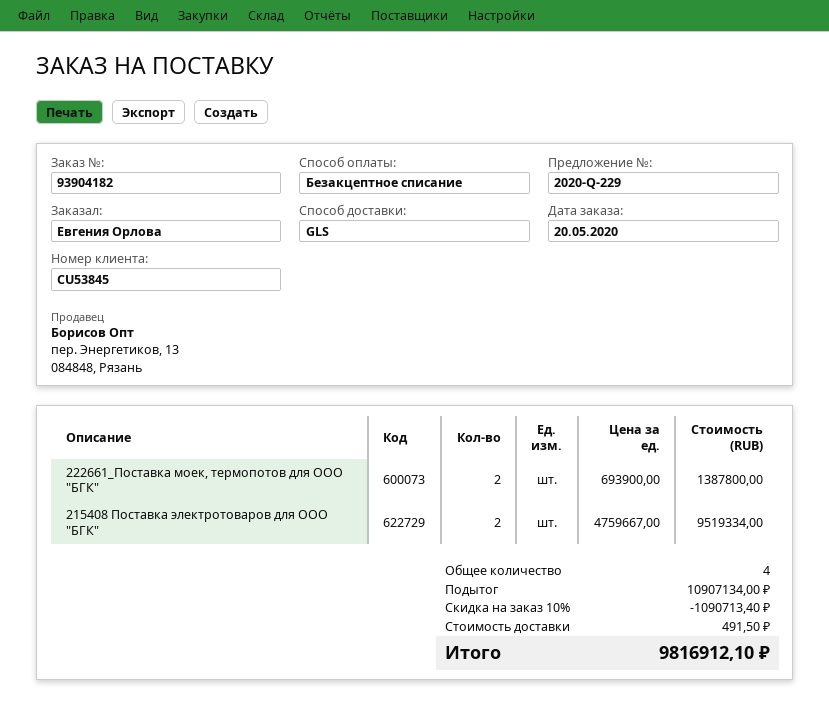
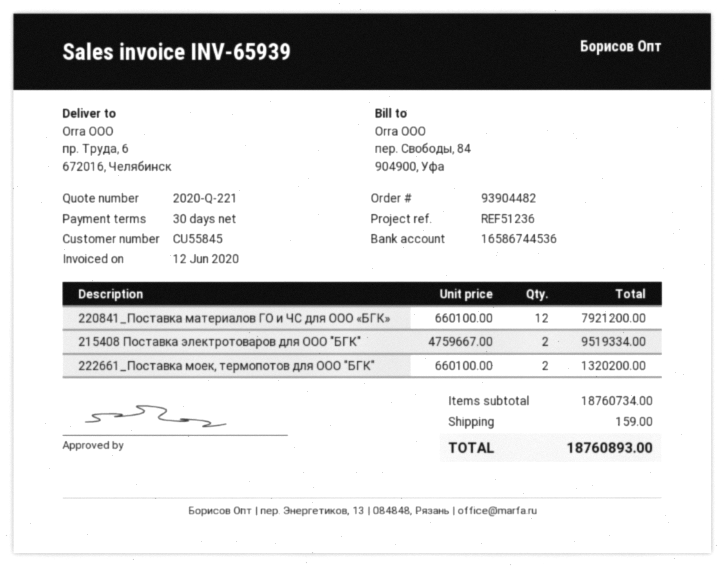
quote number: 2020-Q-229 -> 2020-Q-221
order number: 93904182 -> 93904482
customer number: CU53845 -> CU55845
222661_Поставка моек, термопотов для ООО "БГК": 2 x 693900.00 = 1387800.00 -> 2 x 660100.00 = 1320200.00
220841_Поставка материалов ГО и ЧС для ООО «БГК»: none -> 12 x 660100.00 = 7921200.00
subtotal: 10907134.00 -> 18760734.00
discount: 10% = 1090713.40 -> none
shipping: 491.50 -> 159.00
total: 9816912.10 -> 18760893.00

